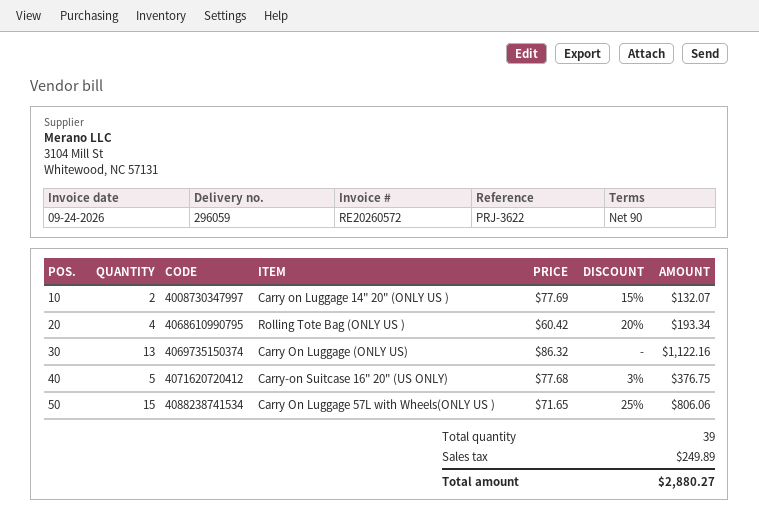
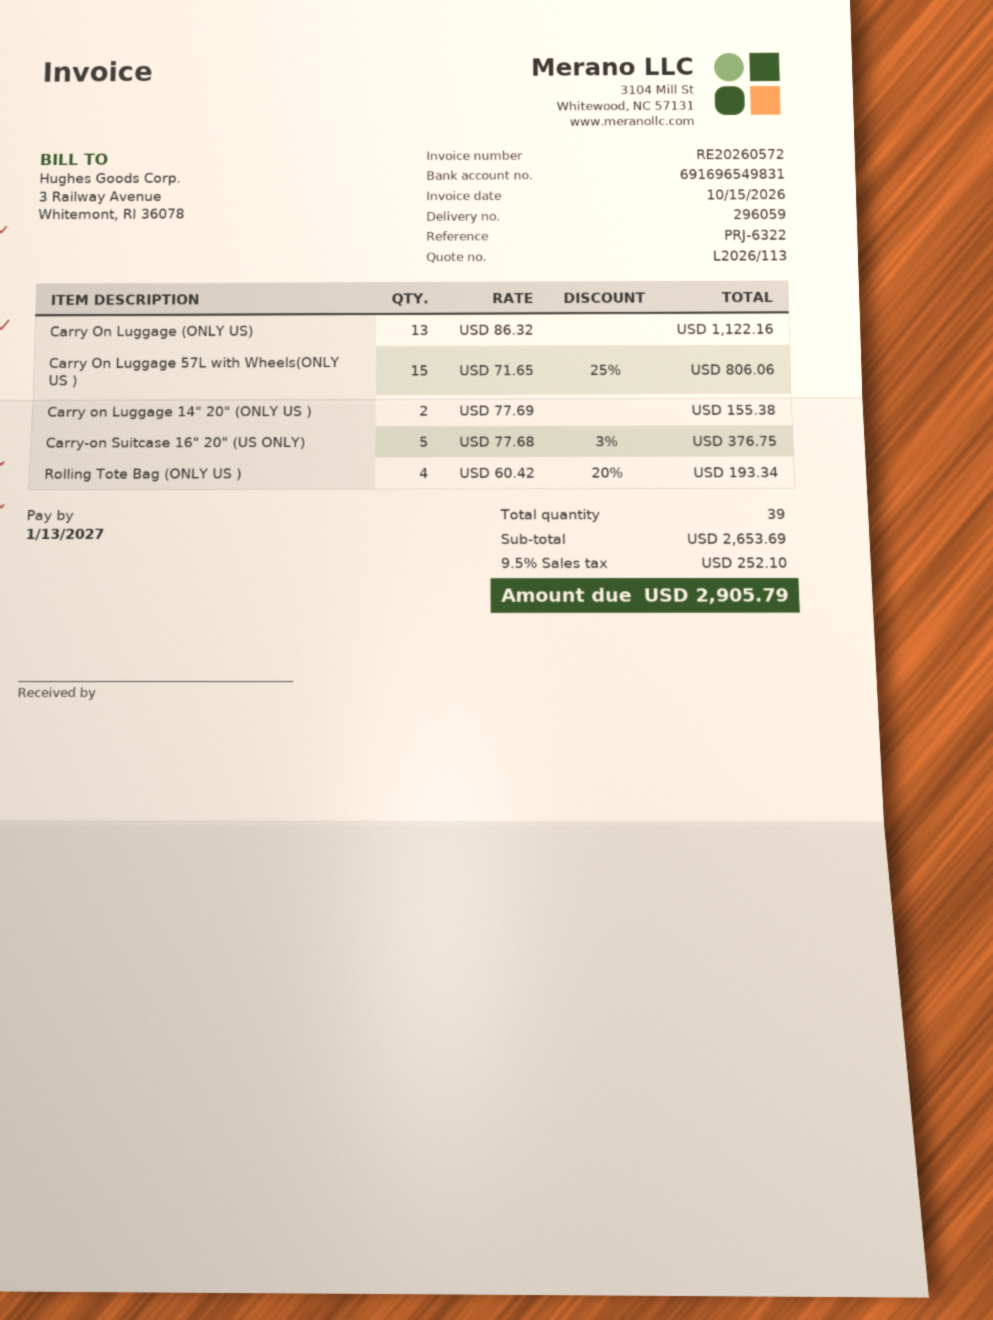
invoice date: 2026-09-24 -> 2026-10-15
reference: PRJ-3622 -> PRJ-6322
Carry on Luggage 14" 20" (ONLY US ): 2 x 77.69 - 15% = 132.07 -> 2 x 77.69 = 155.38
tax: 249.89 -> 252.10
total: 2880.27 -> 2905.79

